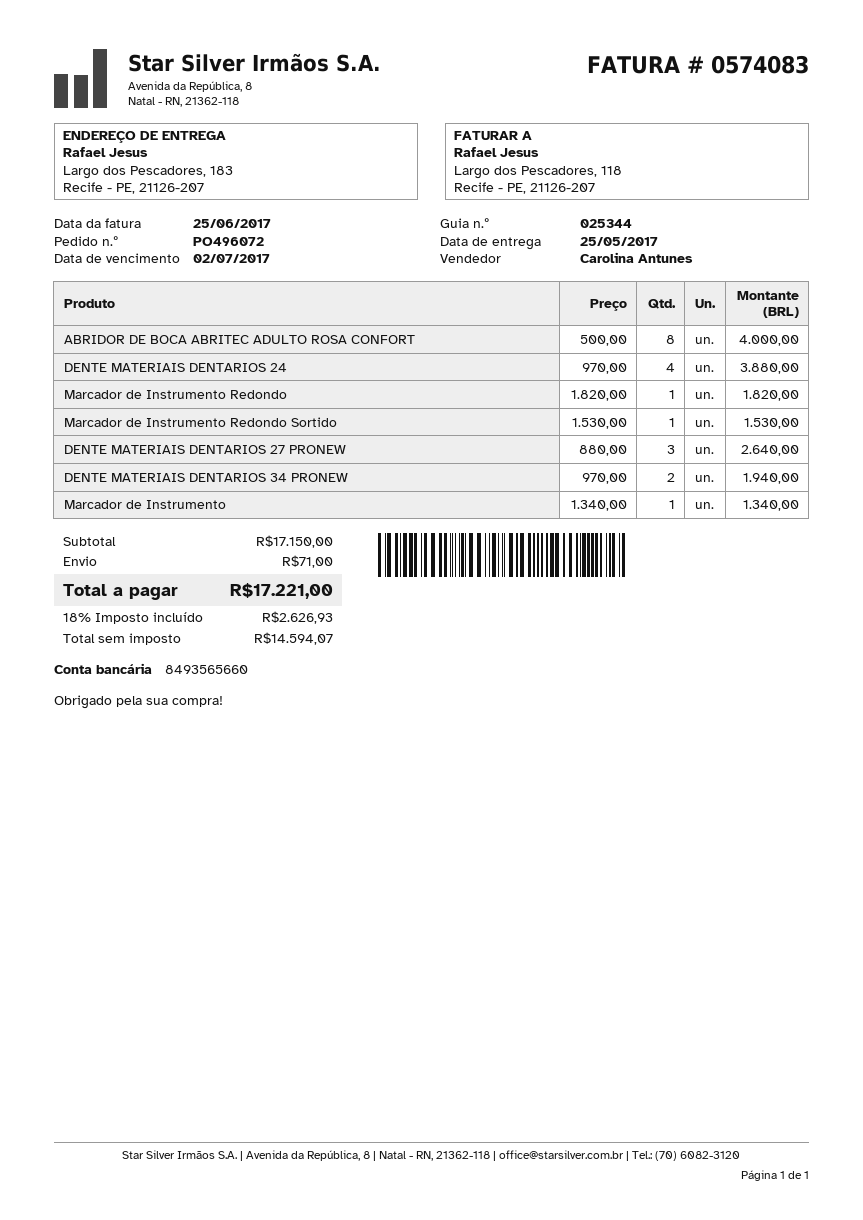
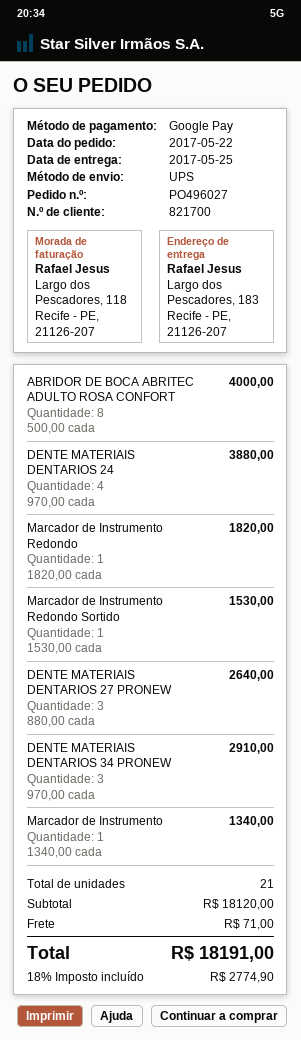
order number: PO496072 -> PO496027
DENTE MATERIAIS DENTARIOS 34 PRONEW: 2 x 970.00 = 1940.00 -> 3 x 970.00 = 2910.00
subtotal: 17150.00 -> 18120.00
tax: 18% = 2626.93 -> 18% = 2774.90
total: 17221.00 -> 18191.00

